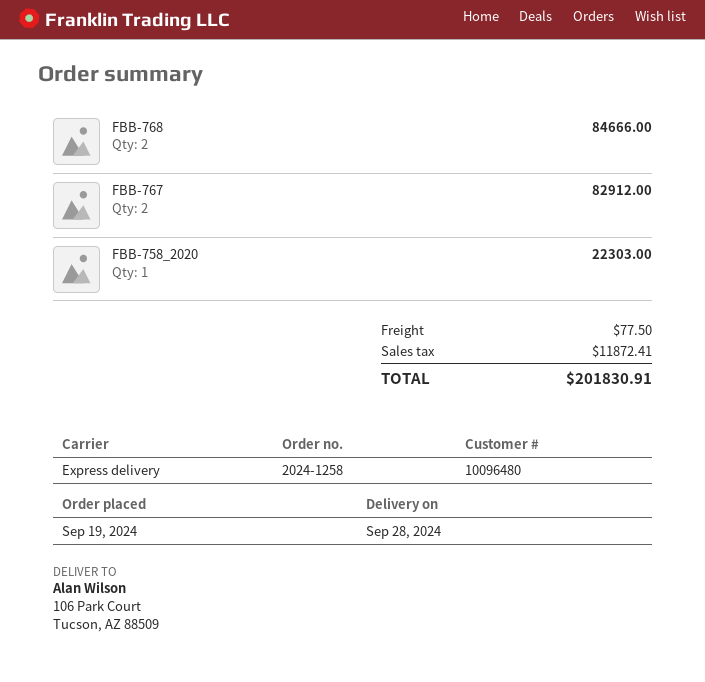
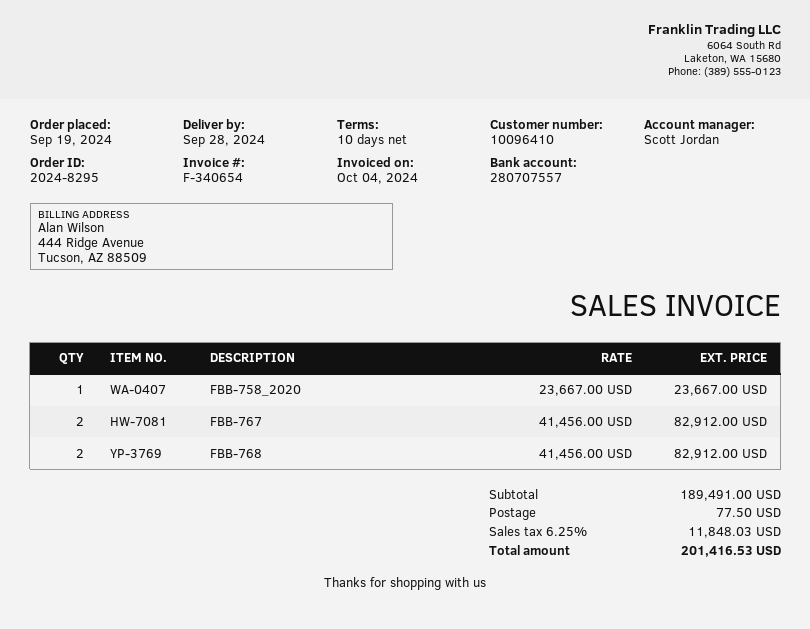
order number: 2024-1258 -> 2024-8295
customer number: 10096480 -> 10096410
FBB-768: 2 for 84666.00 -> 2 for 82912.00
FBB-758_2020: 1 for 22303.00 -> 1 for 23667.00
tax: 11872.41 -> 11848.03
total: 201830.91 -> 201416.53

